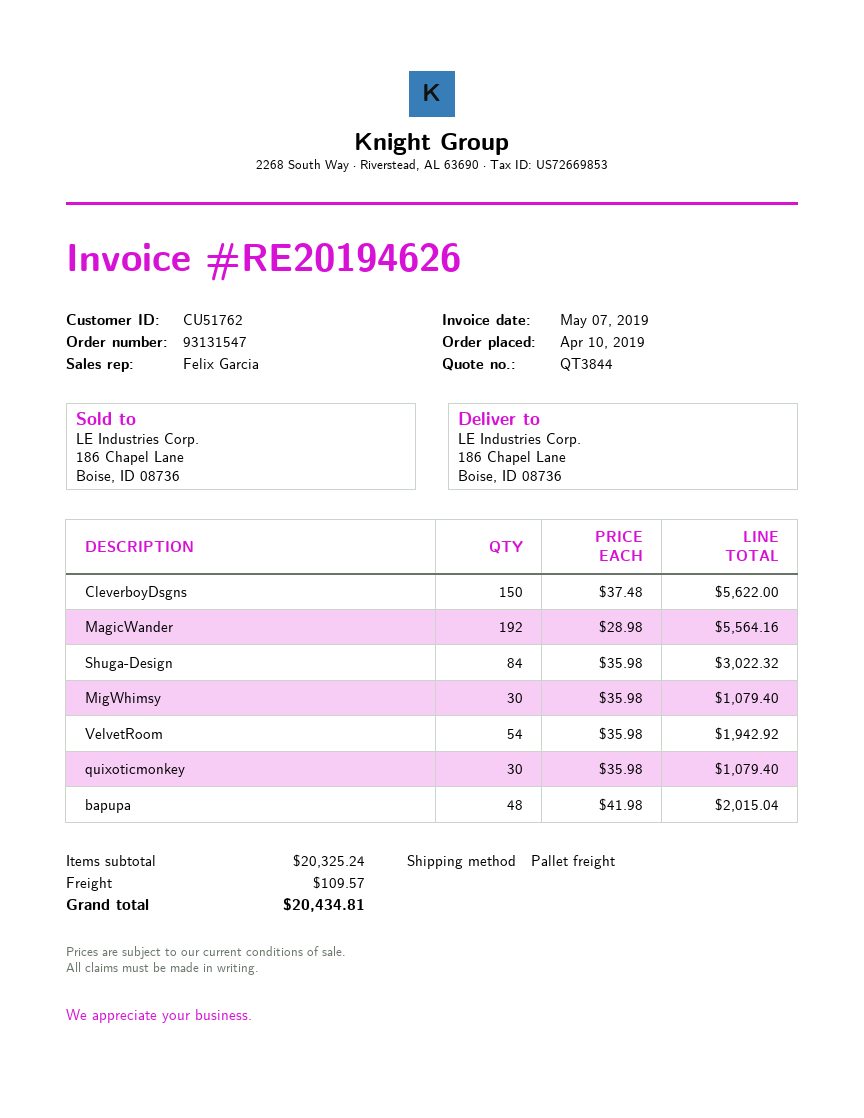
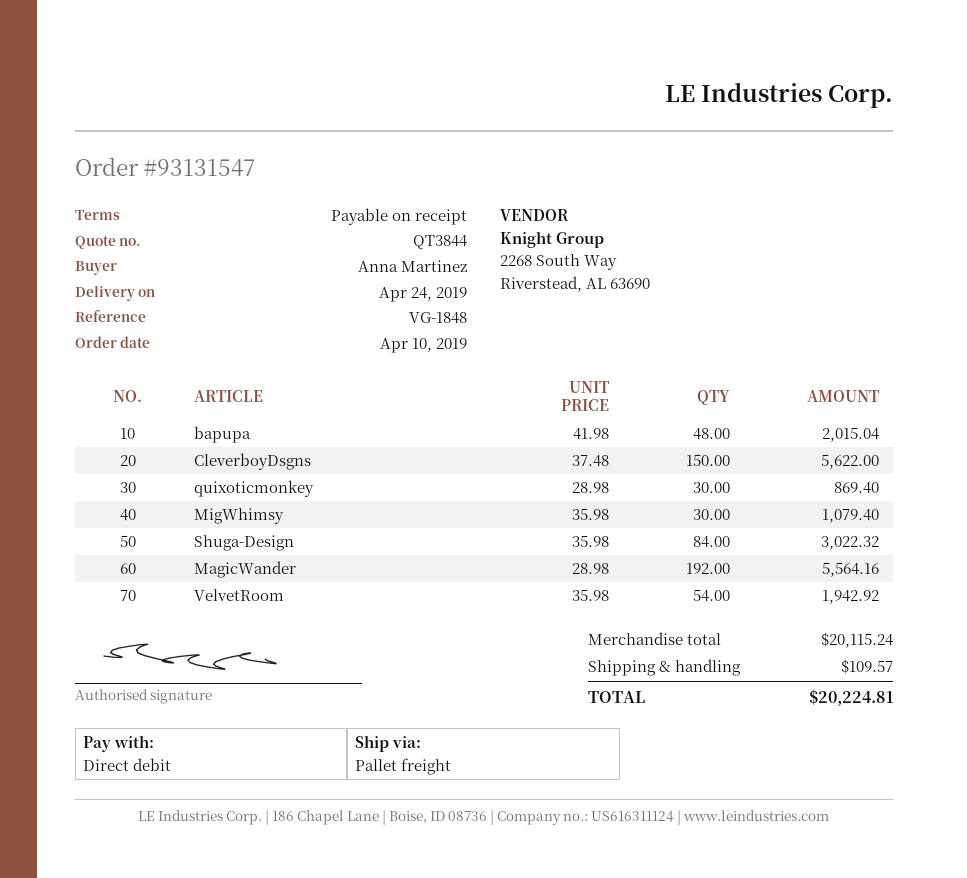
quixoticmonkey: 30 x 35.98 = 1079.40 -> 30 x 28.98 = 869.40
subtotal: 20325.24 -> 20115.24
total: 20434.81 -> 20224.81

